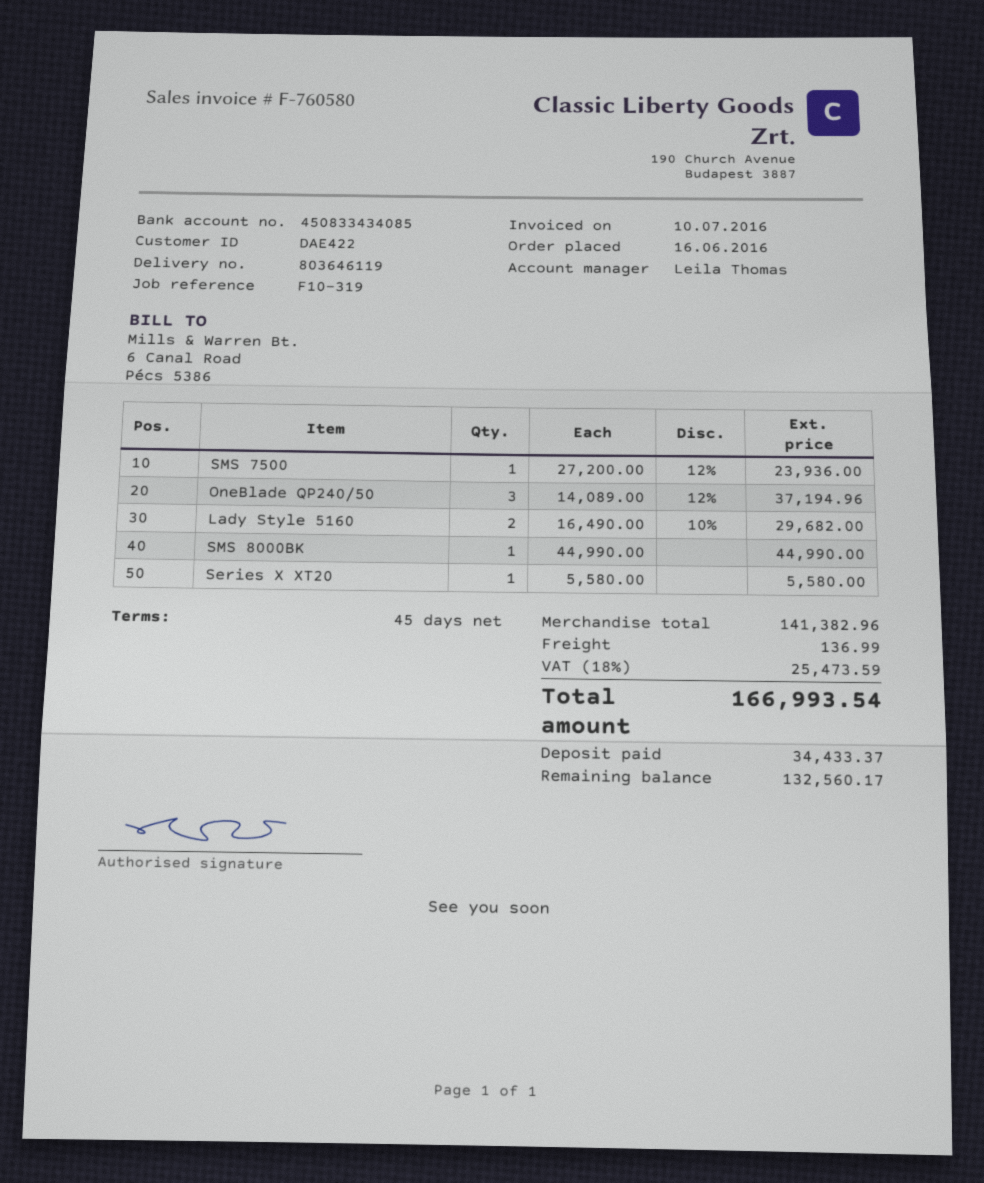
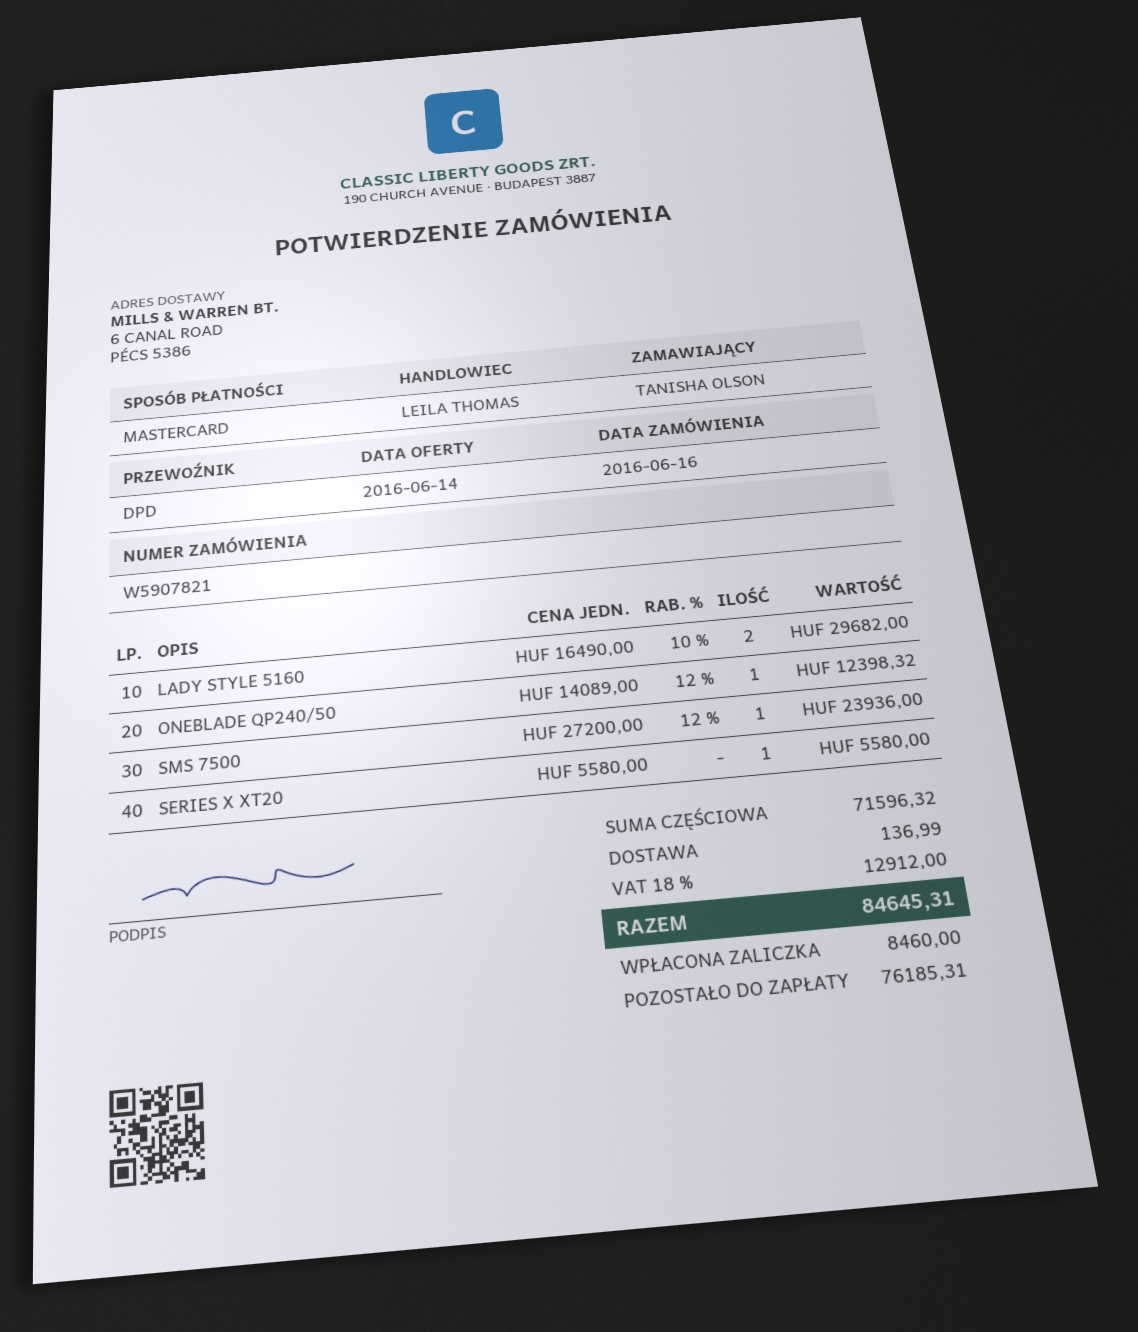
OneBlade QP240/50: 3 x 14089.00 - 12% = 37194.96 -> 1 x 14089.00 - 12% = 12398.32
SMS 8000BK: 1 x 44990.00 = 44990.00 -> none
subtotal: 141382.96 -> 71596.32
tax: 18% = 25473.59 -> 18% = 12912.00
total: 166993.54 -> 84645.31
deposit: 34433.37 -> 8460.00
balance: 132560.17 -> 76185.31

